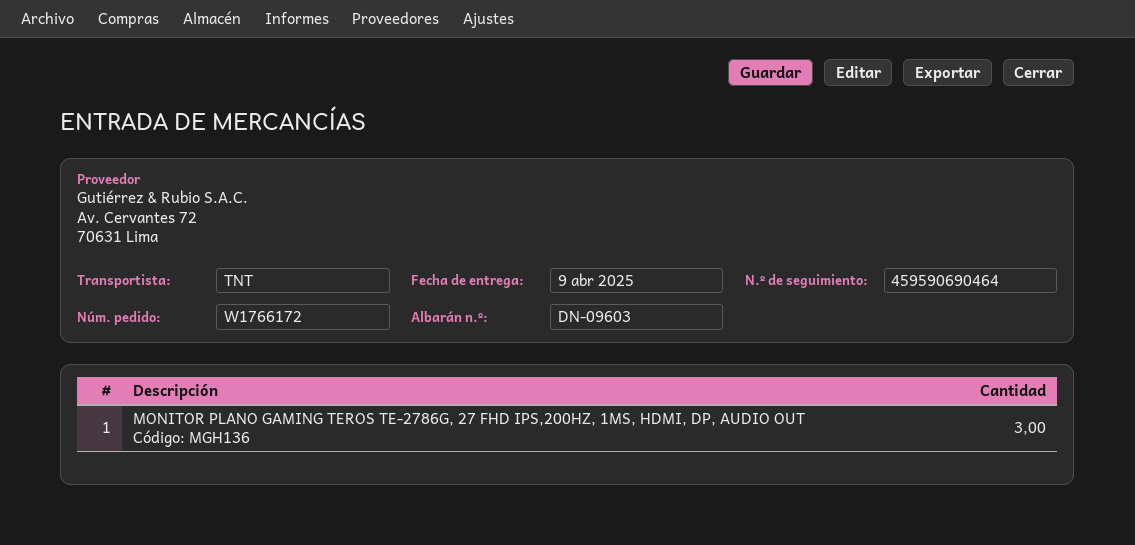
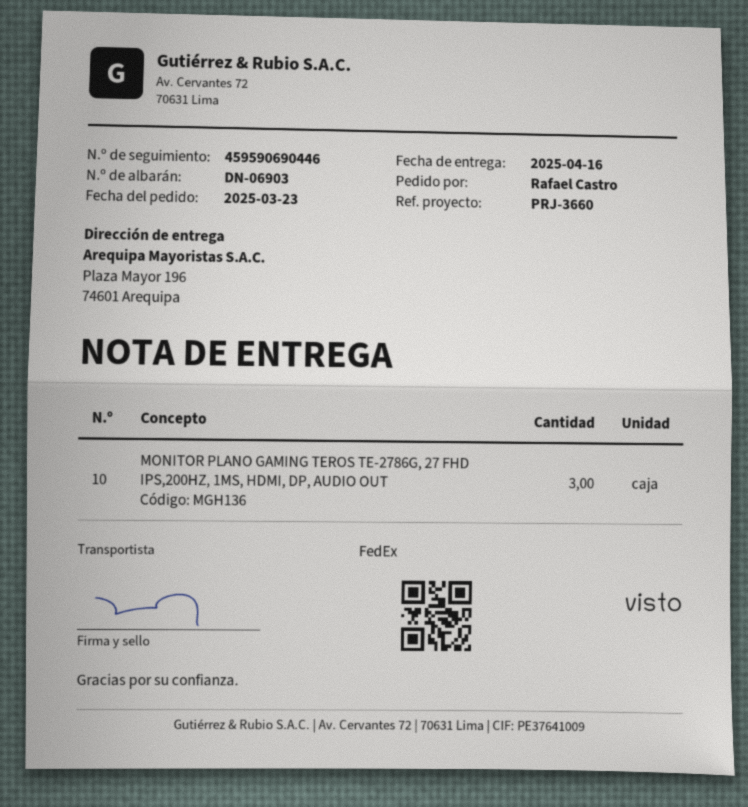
delivery note number: DN-09603 -> DN-06903
delivery date: 2025-04-09 -> 2025-04-16
shipping method: TNT -> FedEx
tracking number: 459590690464 -> 459590690446

